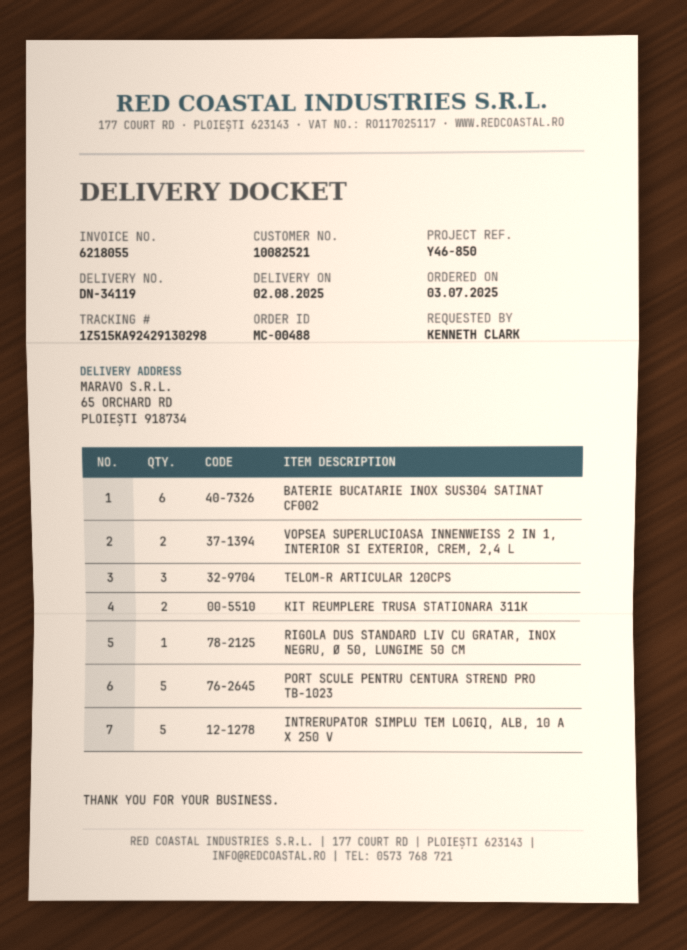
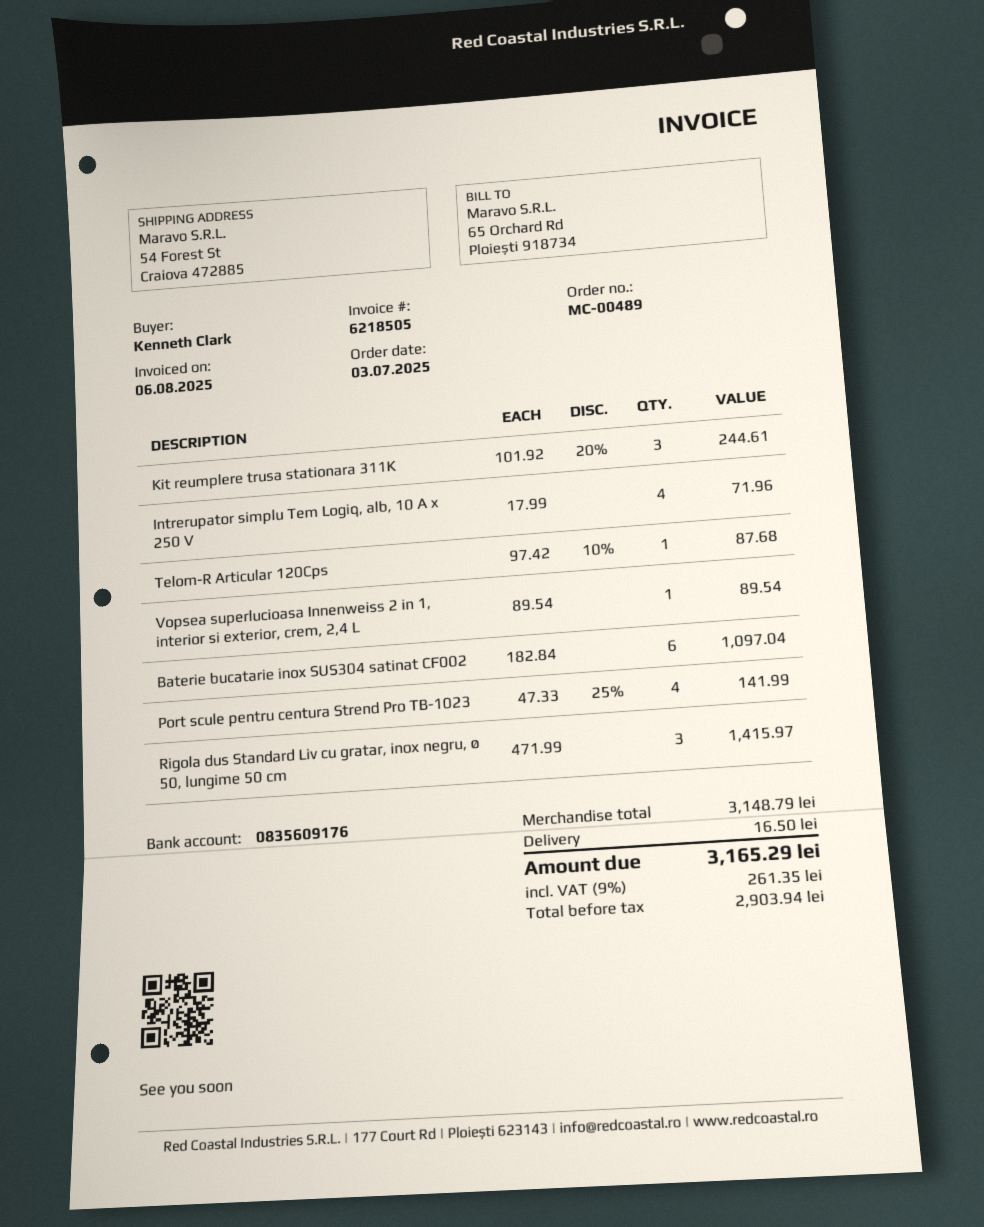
order number: MC-00488 -> MC-00489
invoice number: 6218055 -> 6218505
ship to: 65 ORCHARD RD, PLOIEȘTI 918734 -> 54 Forest St, Craiova 472885
VOPSEA SUPERLUCIOASA INNENWEISS 2 IN 1, INTERIOR SI EXTERIOR, CREM, 2,4 L: 2 -> 1
TELOM-R ARTICULAR 120CPS: 3 -> 1
KIT REUMPLERE TRUSA STATIONARA 311K: 2 -> 3
RIGOLA DUS STANDARD LIV CU GRATAR, INOX NEGRU, Ø 50, LUNGIME 50 CM: 1 -> 3
PORT SCULE PENTRU CENTURA STREND PRO TB-1023: 5 -> 4
INTRERUPATOR SIMPLU TEM LOGIQ, ALB, 10 A X 250 V: 5 -> 4

